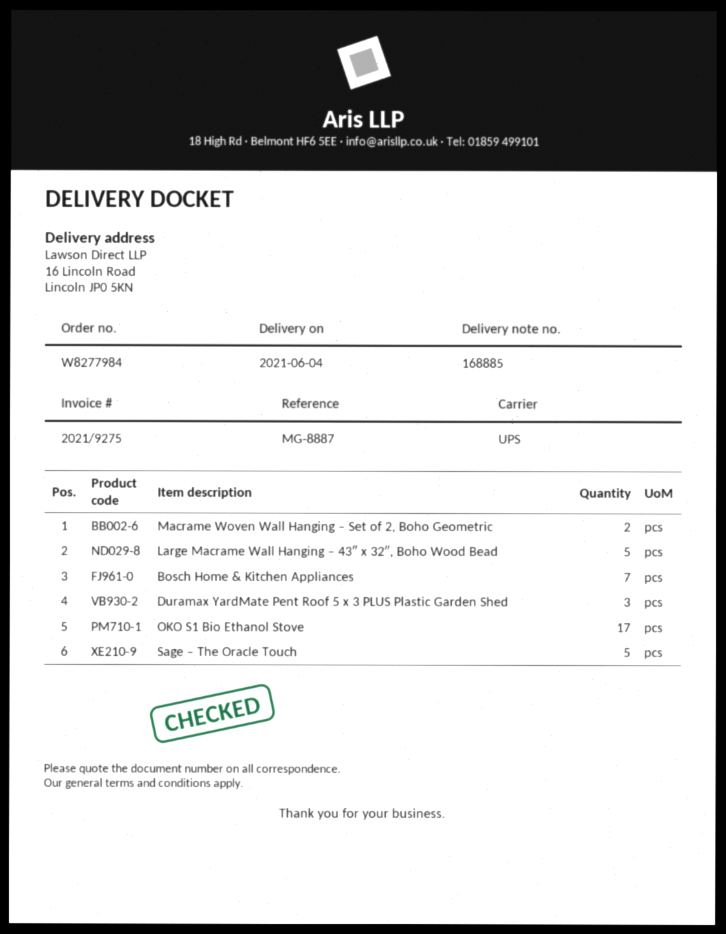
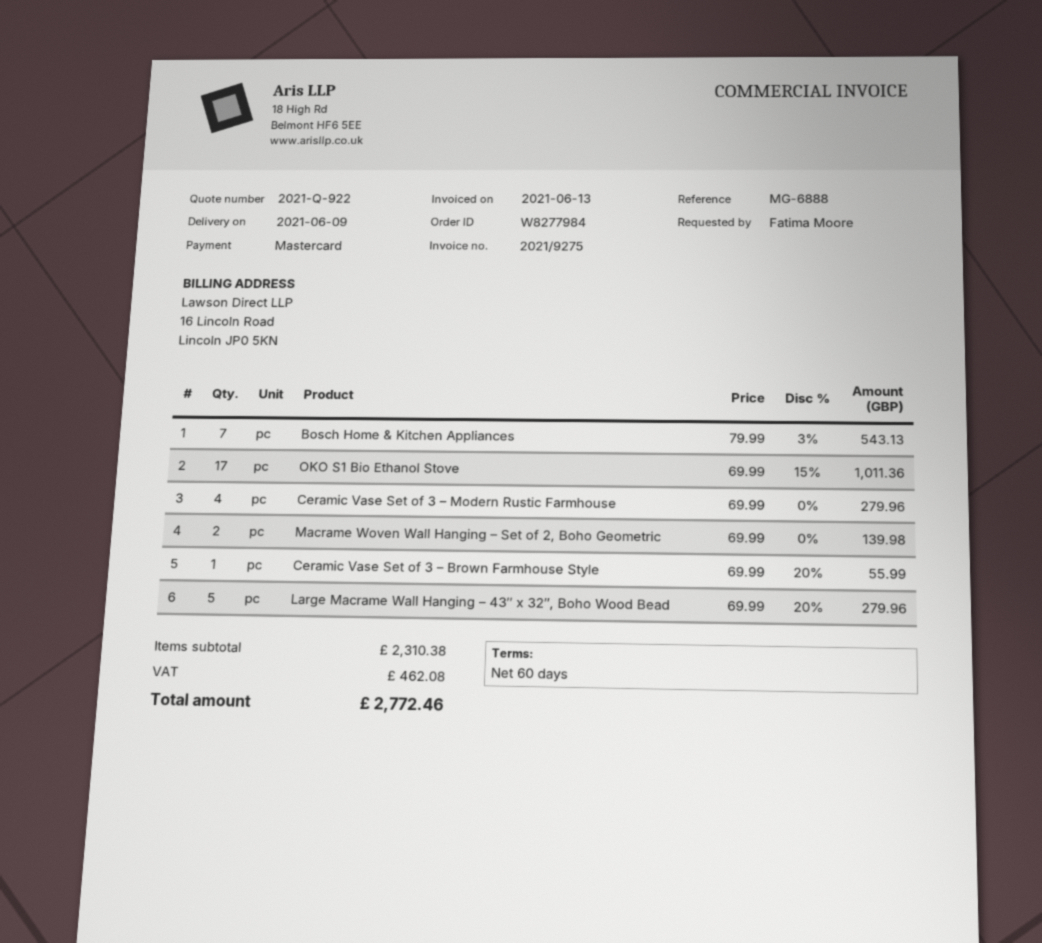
delivery date: 2021-06-04 -> 2021-06-09
reference: MG-8887 -> MG-6888
Duramax YardMate Pent Roof 5 x 3 PLUS Plastic Garden Shed: 3 -> none
Sage – The Oracle Touch: 5 -> none
Ceramic Vase Set of 3 – Modern Rustic Farmhouse: none -> 4
Ceramic Vase Set of 3 – Brown Farmhouse Style: none -> 1

